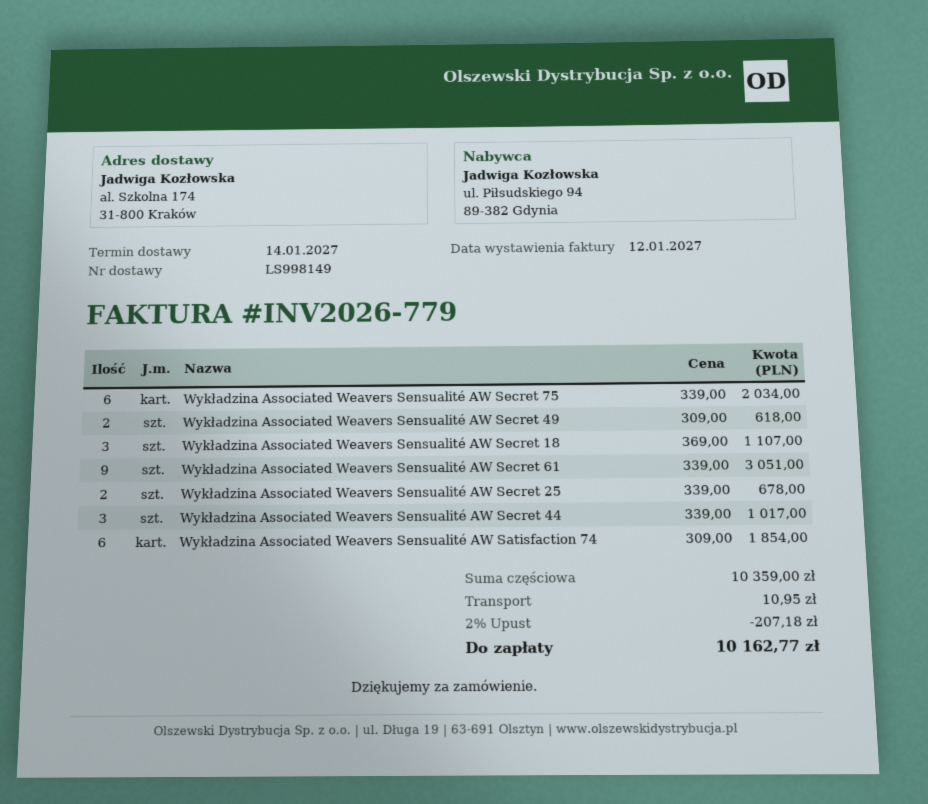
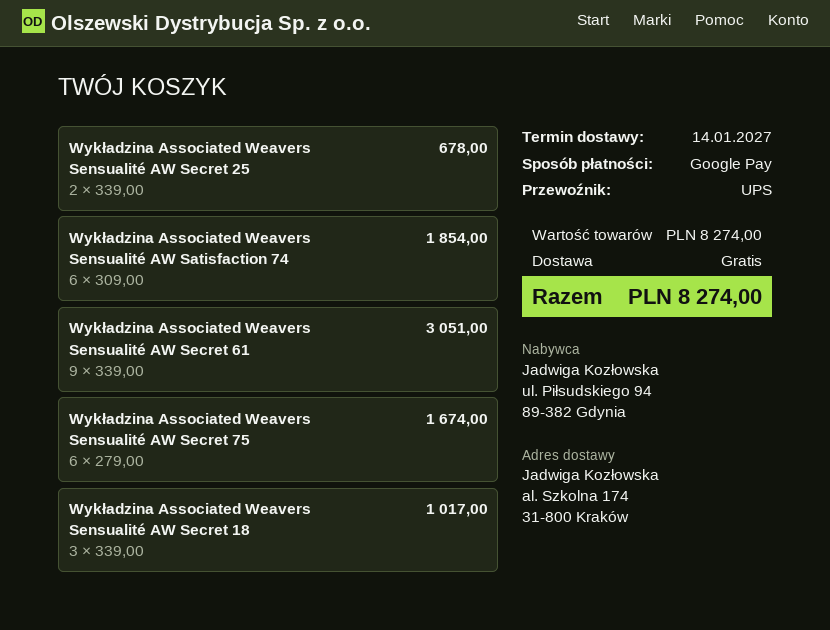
Wykładzina Associated Weavers Sensualité AW Secret 75: 6 x 339.00 = 2034.00 -> 6 x 279.00 = 1674.00
Wykładzina Associated Weavers Sensualité AW Secret 49: 2 x 309.00 = 618.00 -> none
Wykładzina Associated Weavers Sensualité AW Secret 18: 3 x 369.00 = 1107.00 -> 3 x 339.00 = 1017.00
Wykładzina Associated Weavers Sensualité AW Secret 44: 3 x 339.00 = 1017.00 -> none
subtotal: 10359.00 -> 8274.00
discount: 2% = 207.18 -> none
shipping: 10.95 -> 0.00
total: 10162.77 -> 8274.00

